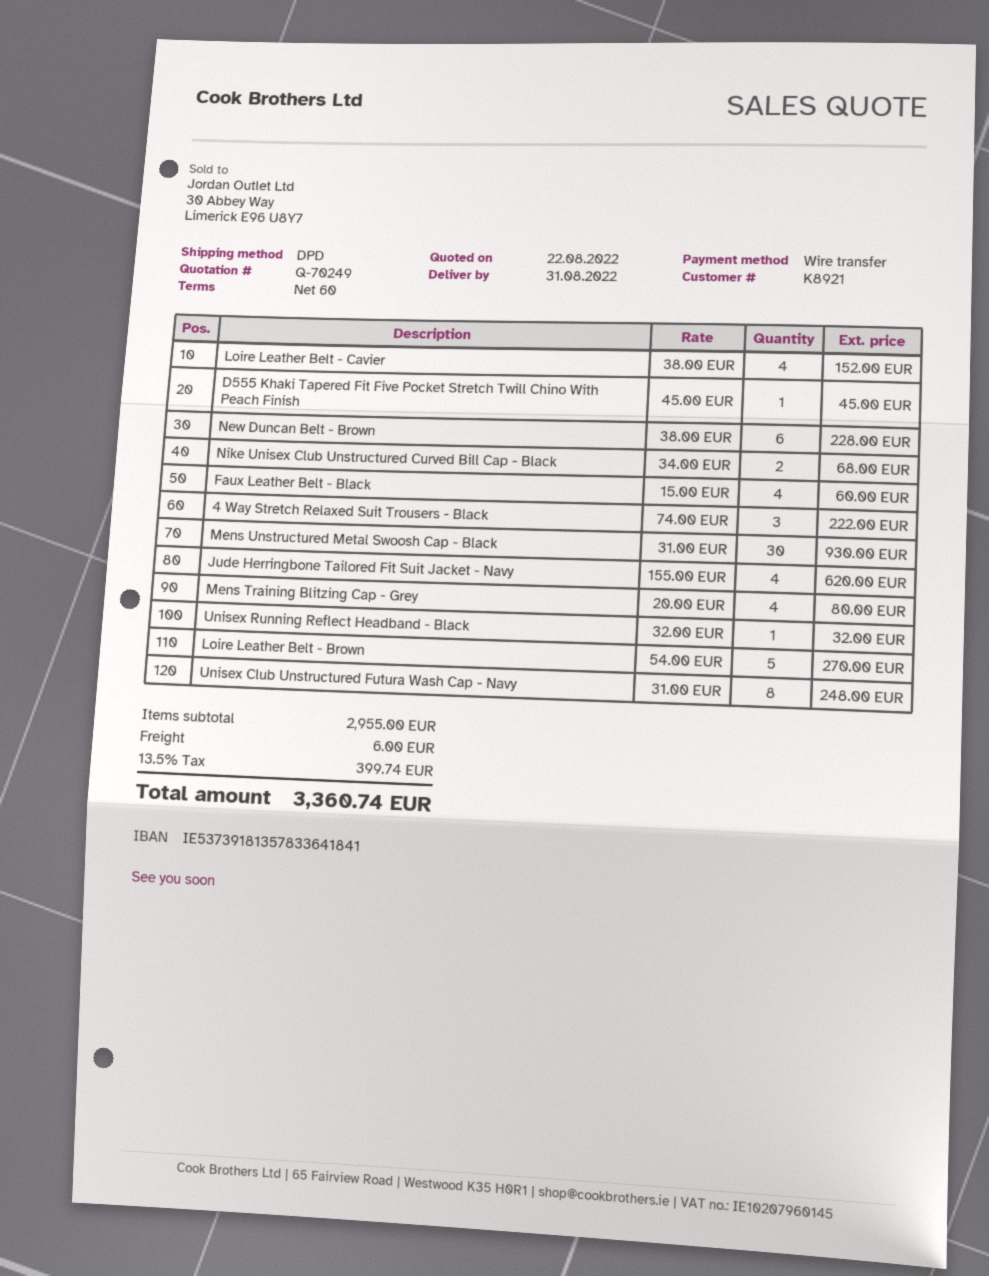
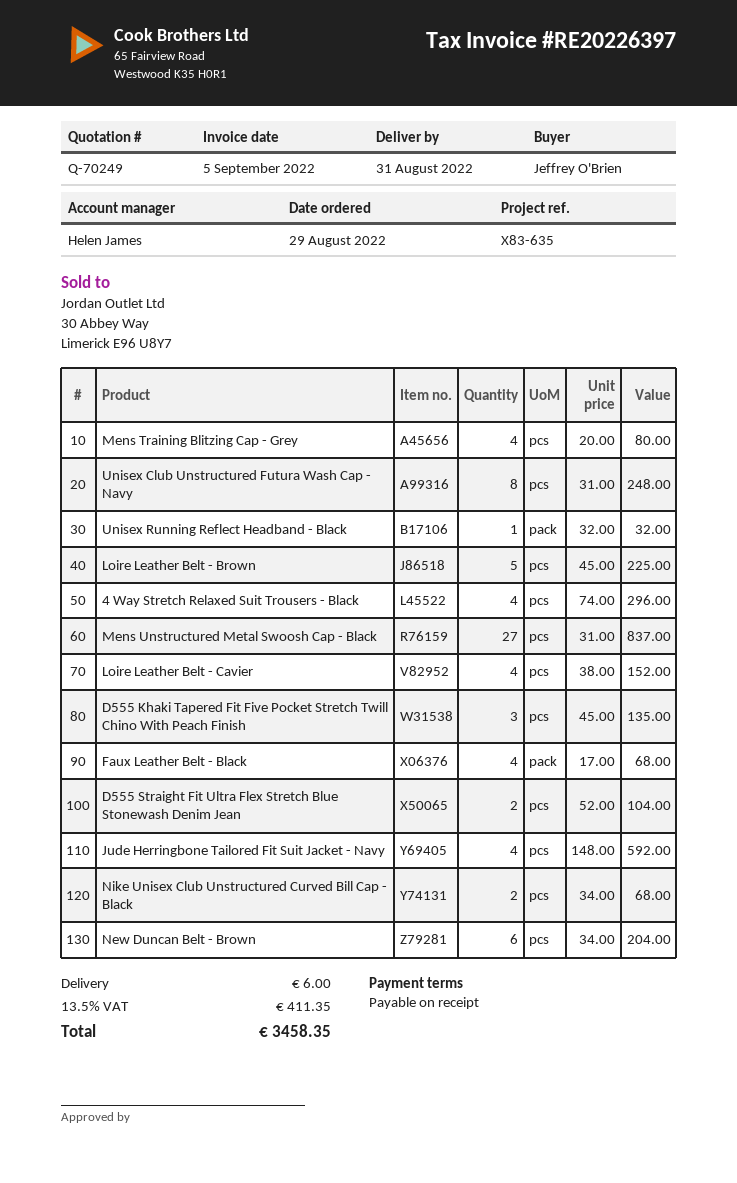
payment terms: 60 days -> on receipt
D555 Khaki Tapered Fit Five Pocket Stretch Twill Chino With Peach Finish: 1 x 45.00 = 45.00 -> 3 x 45.00 = 135.00
New Duncan Belt - Brown: 6 x 38.00 = 228.00 -> 6 x 34.00 = 204.00
Faux Leather Belt - Black: 4 x 15.00 = 60.00 -> 4 x 17.00 = 68.00
4 Way Stretch Relaxed Suit Trousers - Black: 3 x 74.00 = 222.00 -> 4 x 74.00 = 296.00
Mens Unstructured Metal Swoosh Cap - Black: 30 x 31.00 = 930.00 -> 27 x 31.00 = 837.00
Jude Herringbone Tailored Fit Suit Jacket - Navy: 4 x 155.00 = 620.00 -> 4 x 148.00 = 592.00
Loire Leather Belt - Brown: 5 x 54.00 = 270.00 -> 5 x 45.00 = 225.00
D555 Straight Fit Ultra Flex Stretch Blue Stonewash Denim Jean: none -> 2 x 52.00 = 104.00
tax: 13.5% = 399.74 -> 13.5% = 411.35
total: 3360.74 -> 3458.35

